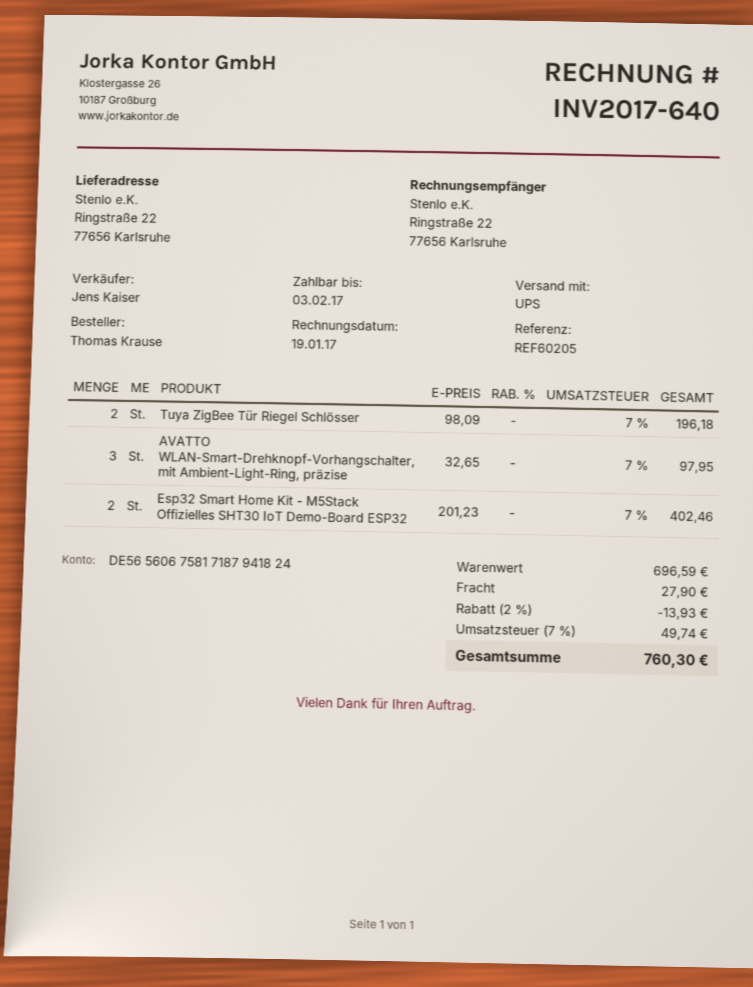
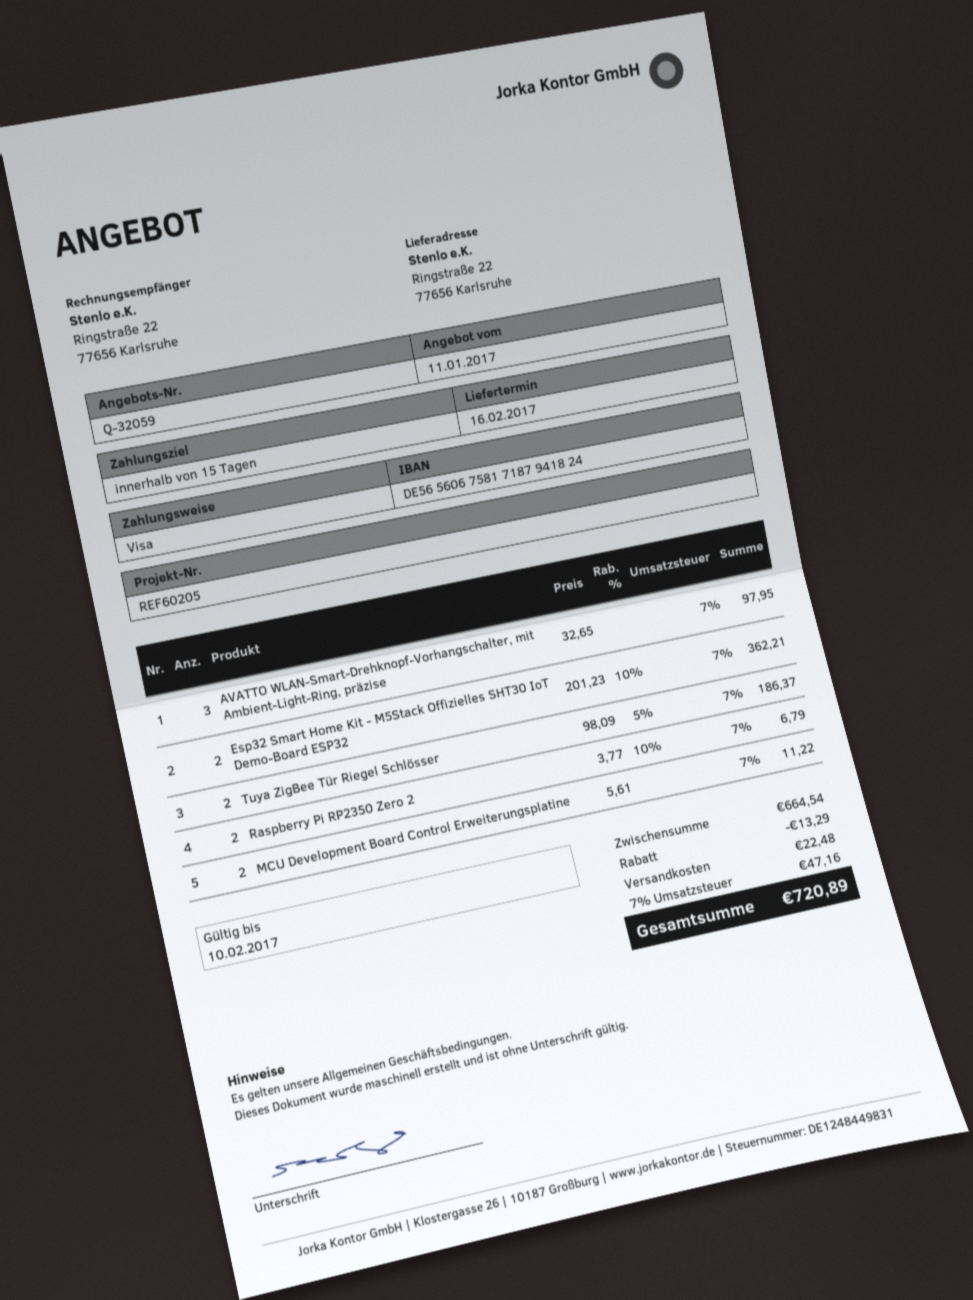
Tuya ZigBee Tür Riegel Schlösser: 2 x 98.09 = 196.18 -> 2 x 98.09 - 5% = 186.37
Esp32 Smart Home Kit - M5Stack Offizielles SHT30 IoT Demo-Board ESP32: 2 x 201.23 = 402.46 -> 2 x 201.23 - 10% = 362.21
Raspberry Pi RP2350 Zero 2: none -> 2 x 3.77 - 10% = 6.79
MCU Development Board Control Erweiterungsplatine: none -> 2 x 5.61 = 11.22
subtotal: 696.59 -> 664.54
discount: 13.93 -> 13.29
shipping: 27.90 -> 22.48
tax: 7% = 49.74 -> 7% = 47.16
total: 760.30 -> 720.89

